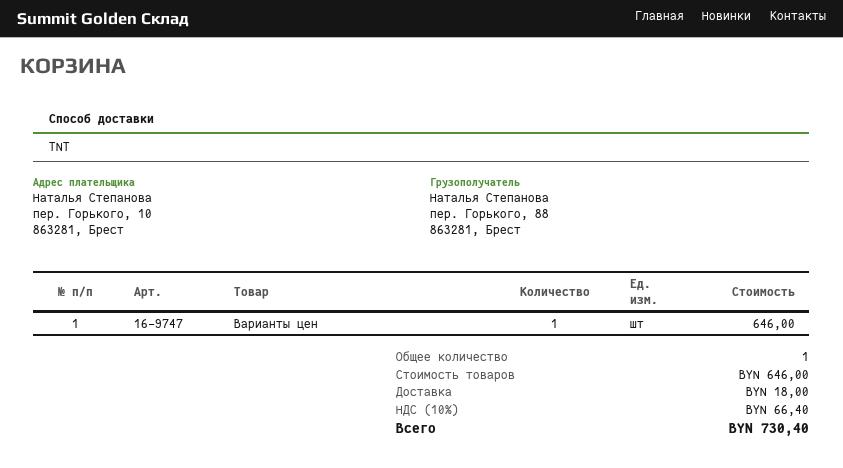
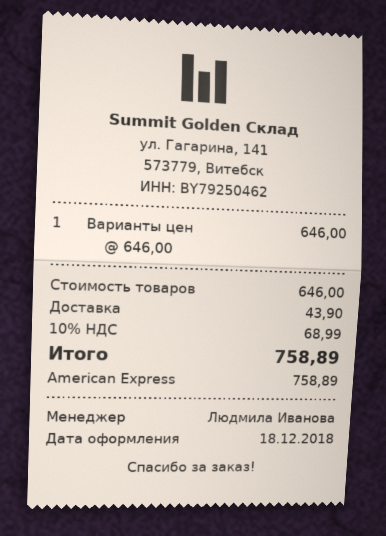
shipping: 18.00 -> 43.90
tax: 10% = 66.40 -> 10% = 68.99
total: 730.40 -> 758.89

